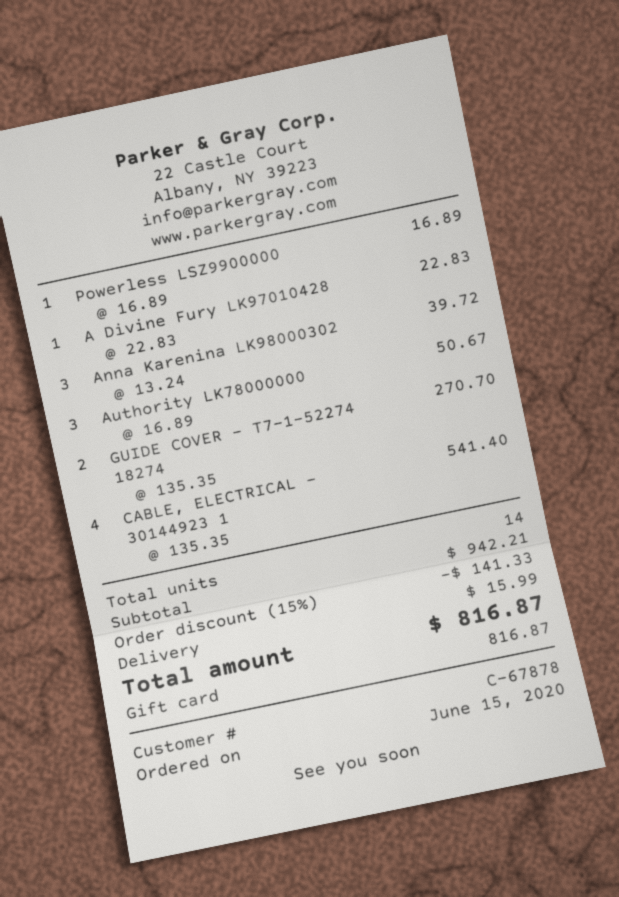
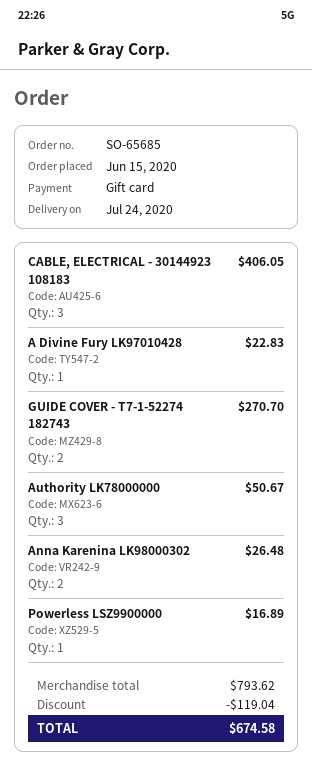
Anna Karenina LK98000302: 3 for 39.72 -> 2 for 26.48
CABLE, ELECTRICAL - 30144923 1: 4 for 541.40 -> 3 for 406.05
subtotal: 942.21 -> 793.62
discount: 141.33 -> 119.04
shipping: 15.99 -> none
total: 816.87 -> 674.58

